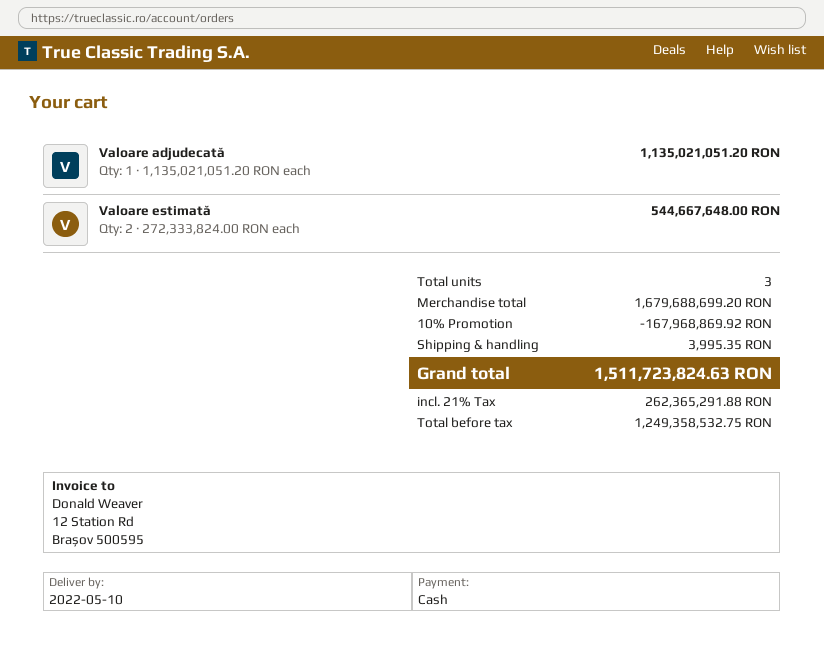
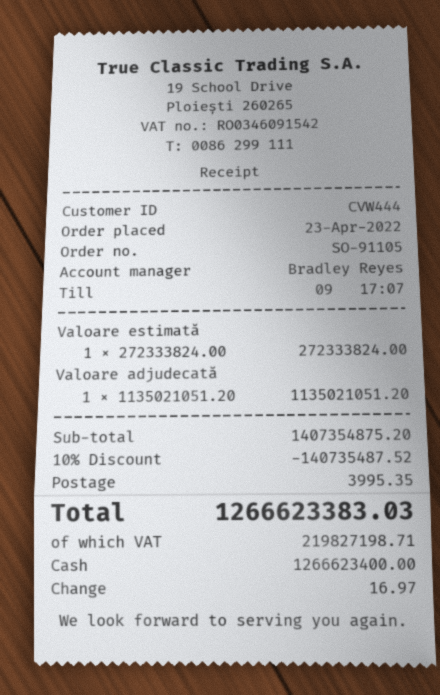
Valoare estimată: 2 x 272333824.00 = 544667648.00 -> 1 x 272333824.00 = 272333824.00
subtotal: 1679688699.20 -> 1407354875.20
discount: 10% = 167968869.92 -> 10% = 140735487.52
tax: 262365291.88 -> 219827198.71
total: 1511723824.63 -> 1266623383.03

